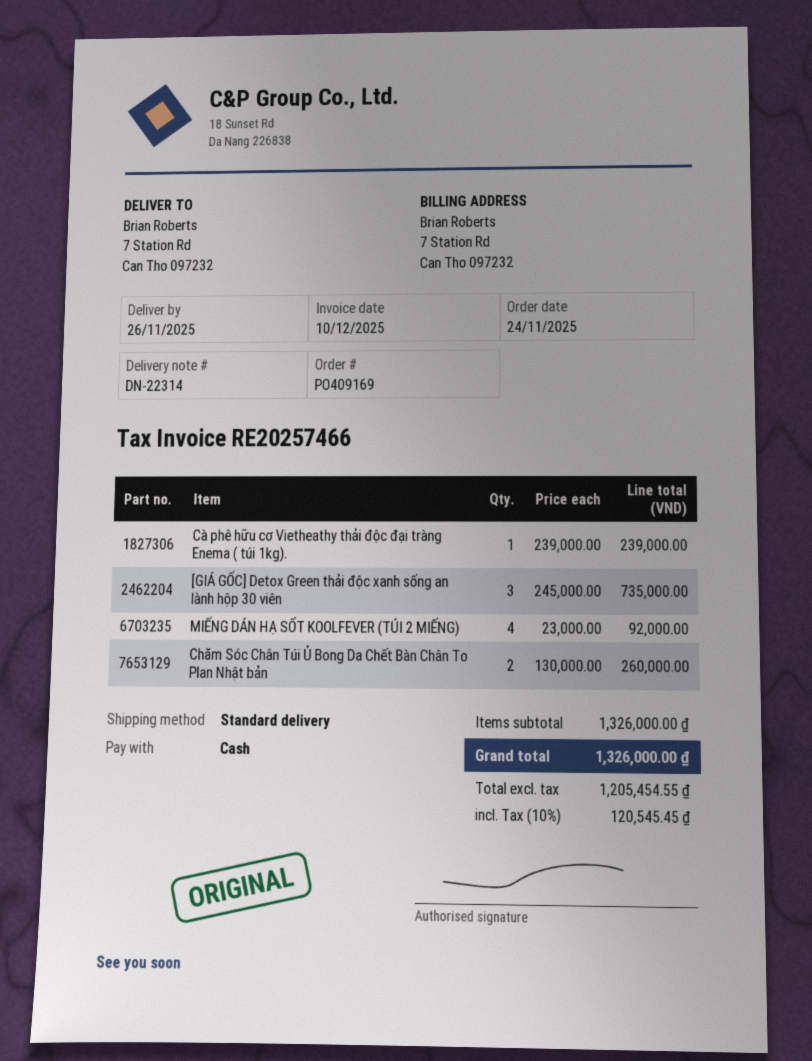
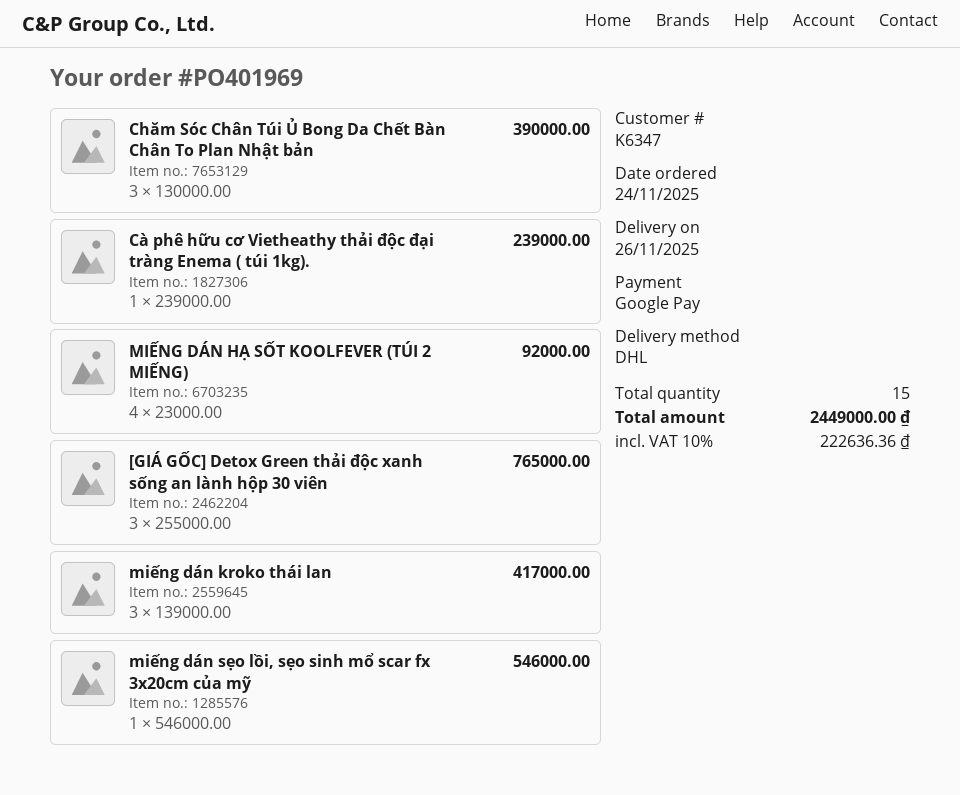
order number: PO409169 -> PO401969
payment method: cash -> Google Pay
shipping method: standard -> DHL
[GIÁ GỐC] Detox Green thải độc xanh sống an lành hộp 30 viên: 3 x 245000.00 = 735000.00 -> 3 x 255000.00 = 765000.00
Chăm Sóc Chân Túi Ủ Bong Da Chết Bàn Chân To Plan Nhật bản: 2 x 130000.00 = 260000.00 -> 3 x 130000.00 = 390000.00
miếng dán kroko thái lan: none -> 3 x 139000.00 = 417000.00
miếng dán sẹo lồi, sẹo sinh mổ scar fx 3x20cm của mỹ: none -> 1 x 546000.00 = 546000.00
tax: 10% = 120545.45 -> 10% = 222636.36
total: 1326000.00 -> 2449000.00

